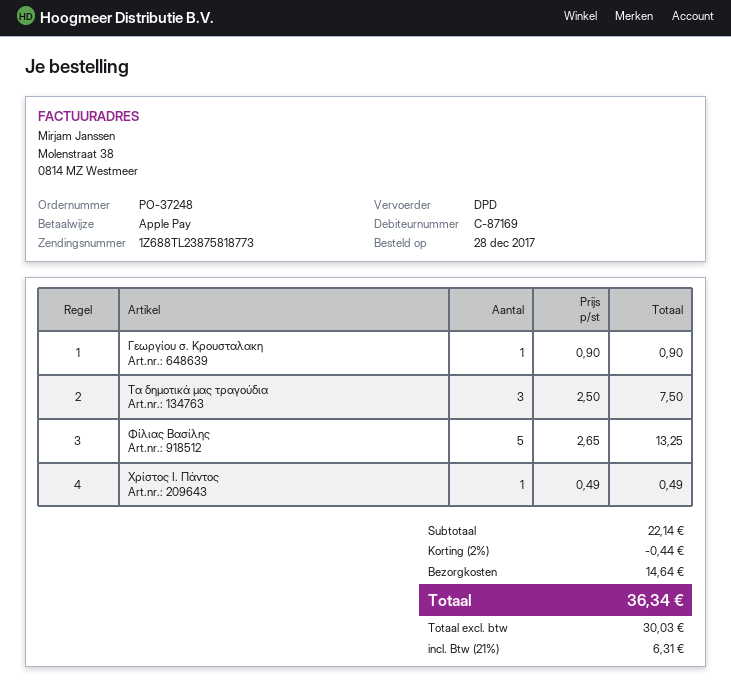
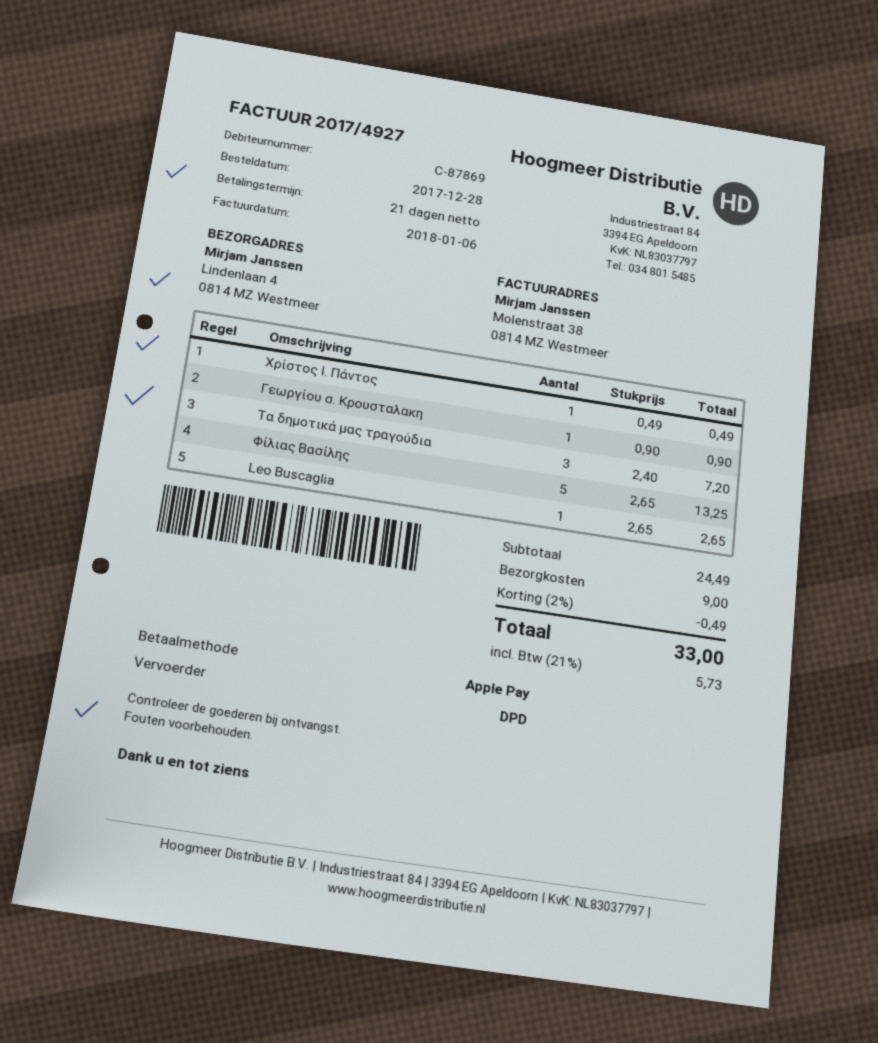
customer number: C-87169 -> C-87869
Τα δημοτικά μας τραγούδια: 3 x 2.50 = 7.50 -> 3 x 2.40 = 7.20
Leo Buscaglia: none -> 1 x 2.65 = 2.65
subtotal: 22.14 -> 24.49
discount: 2% = 0.44 -> 2% = 0.49
shipping: 14.64 -> 9.00
tax: 21% = 6.31 -> 21% = 5.73
total: 36.34 -> 33.00

